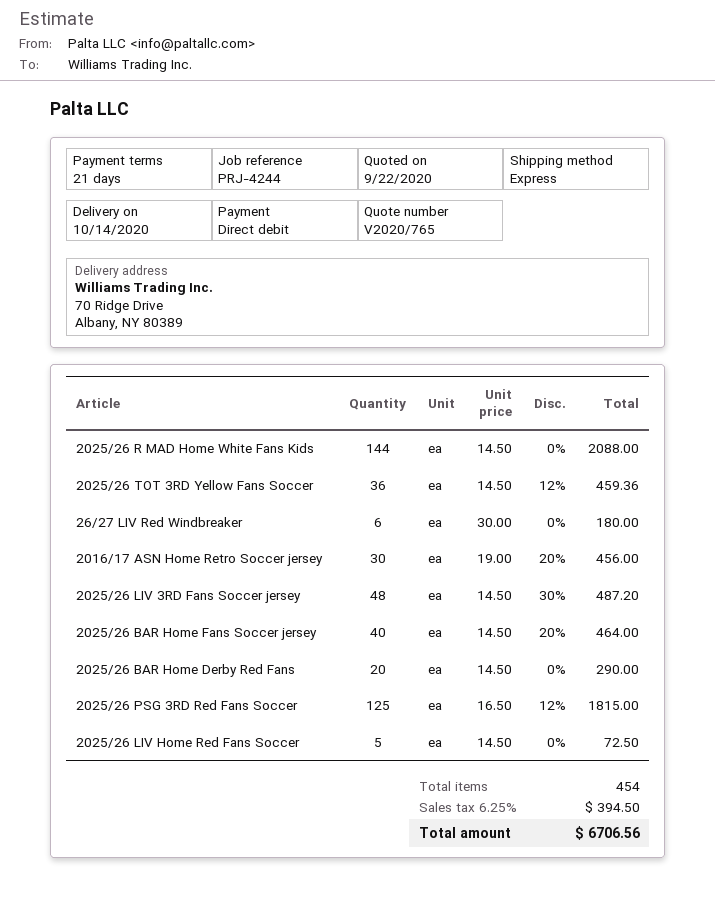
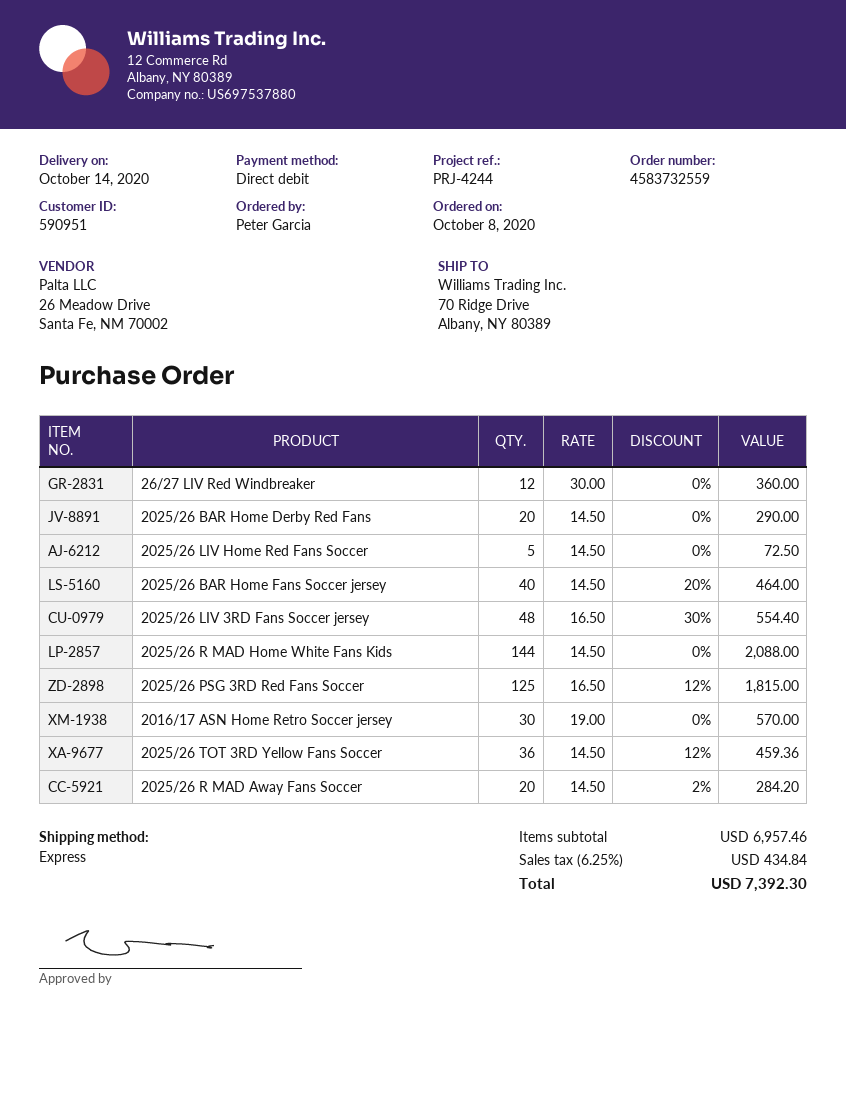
26/27 LIV Red Windbreaker: 6 x 30.00 = 180.00 -> 12 x 30.00 = 360.00
2016/17 ASN Home Retro Soccer jersey: 30 x 19.00 - 20% = 456.00 -> 30 x 19.00 = 570.00
2025/26 LIV 3RD Fans Soccer jersey: 48 x 14.50 - 30% = 487.20 -> 48 x 16.50 - 30% = 554.40
2025/26 R MAD Away Fans Soccer: none -> 20 x 14.50 - 2% = 284.20
tax: 6.25% = 394.50 -> 6.25% = 434.84
total: 6706.56 -> 7392.30

